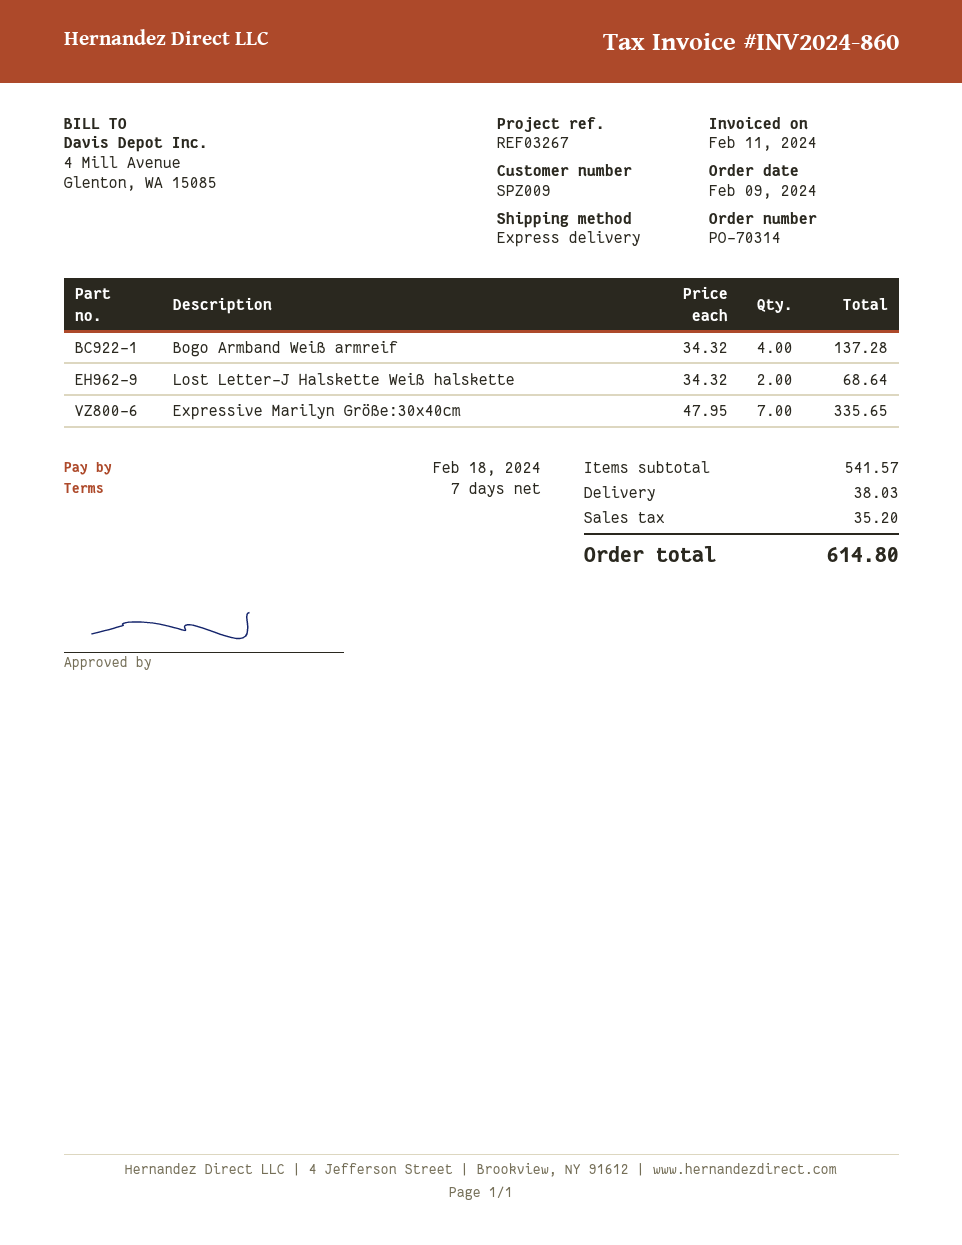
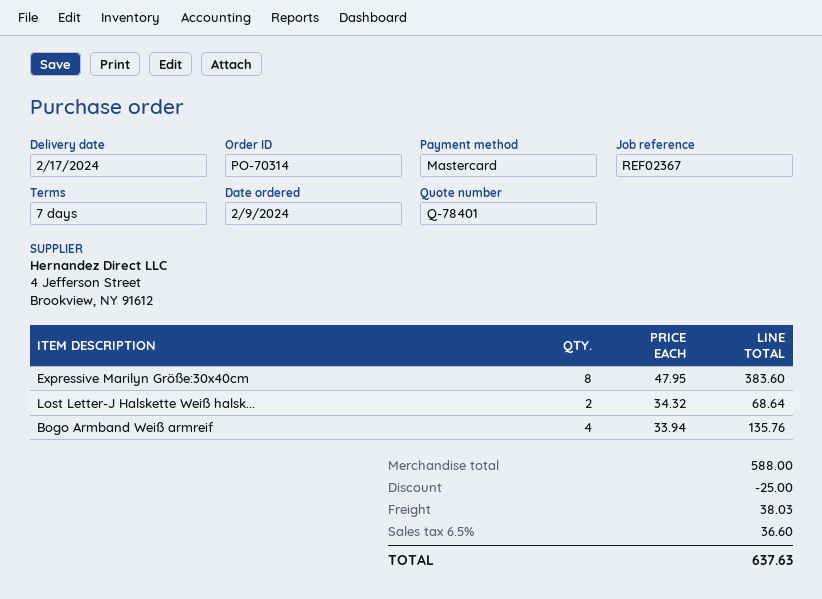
reference: REF03267 -> REF02367
Bogo Armband Weiß armreif: 4 x 34.32 = 137.28 -> 4 x 33.94 = 135.76
Expressive Marilyn Größe:30x40cm: 7 x 47.95 = 335.65 -> 8 x 47.95 = 383.60
subtotal: 541.57 -> 588.00
discount: none -> 25.00
tax: 35.20 -> 36.60
total: 614.80 -> 637.63

